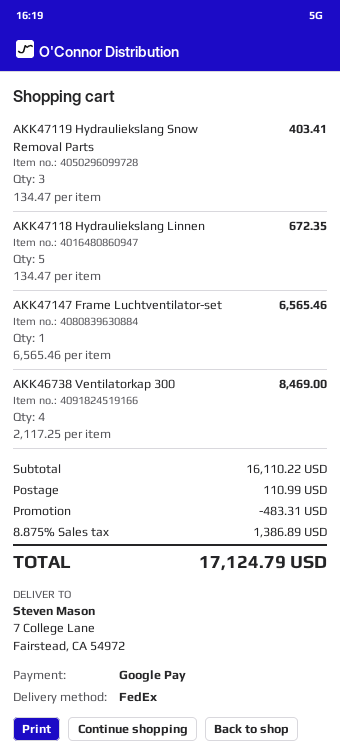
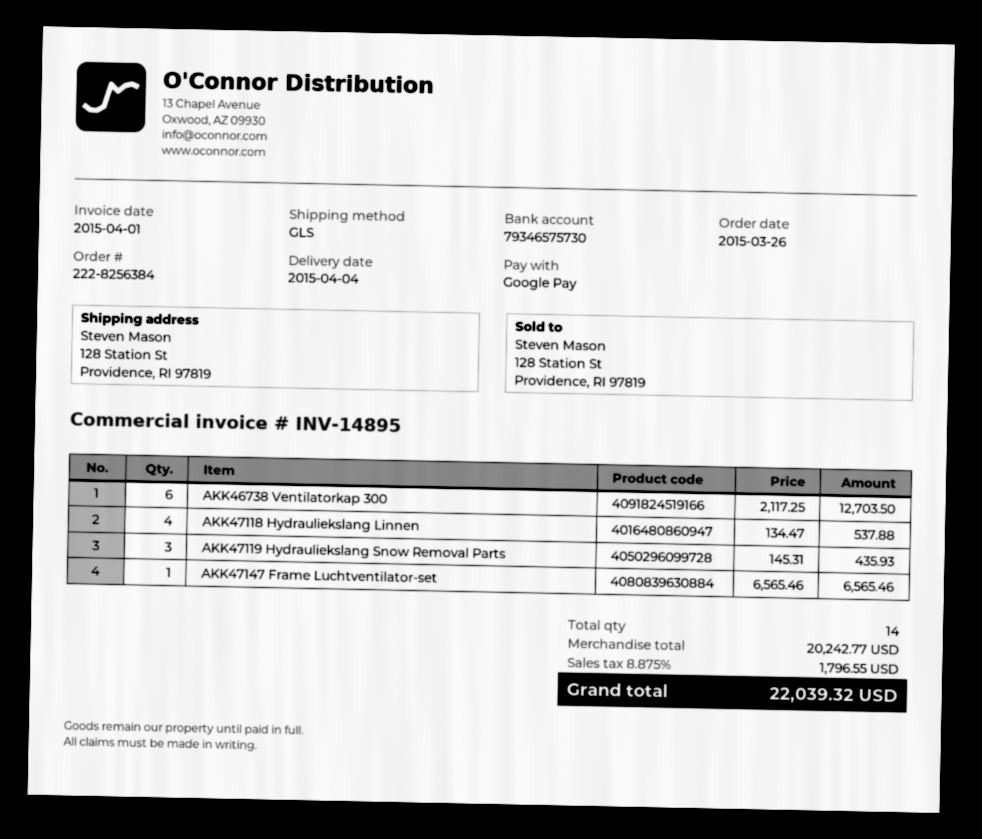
shipping method: FedEx -> GLS
ship to: 7 College Lane, Fairstead, CA 54972 -> 128 Station St, Providence, RI 97819
AKK47119 Hydrauliekslang Snow Removal Parts: 3 x 134.47 = 403.41 -> 3 x 145.31 = 435.93
AKK47118 Hydrauliekslang Linnen: 5 x 134.47 = 672.35 -> 4 x 134.47 = 537.88
AKK46738 Ventilatorkap 300: 4 x 2117.25 = 8469.00 -> 6 x 2117.25 = 12703.50
subtotal: 16110.22 -> 20242.77
discount: 483.31 -> none
shipping: 110.99 -> none
tax: 8.875% = 1386.89 -> 8.875% = 1796.55
total: 17124.79 -> 22039.32

